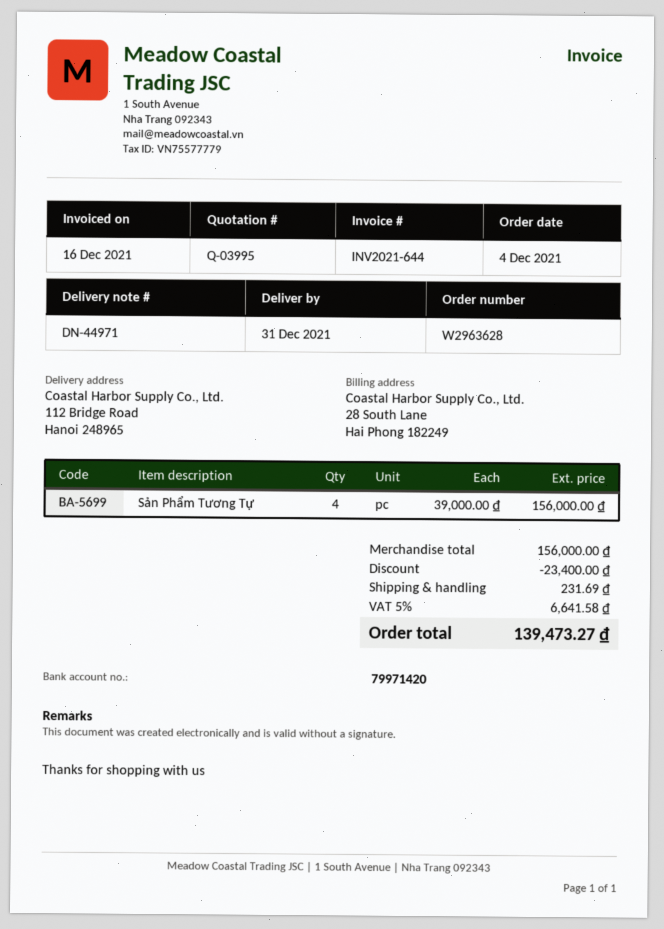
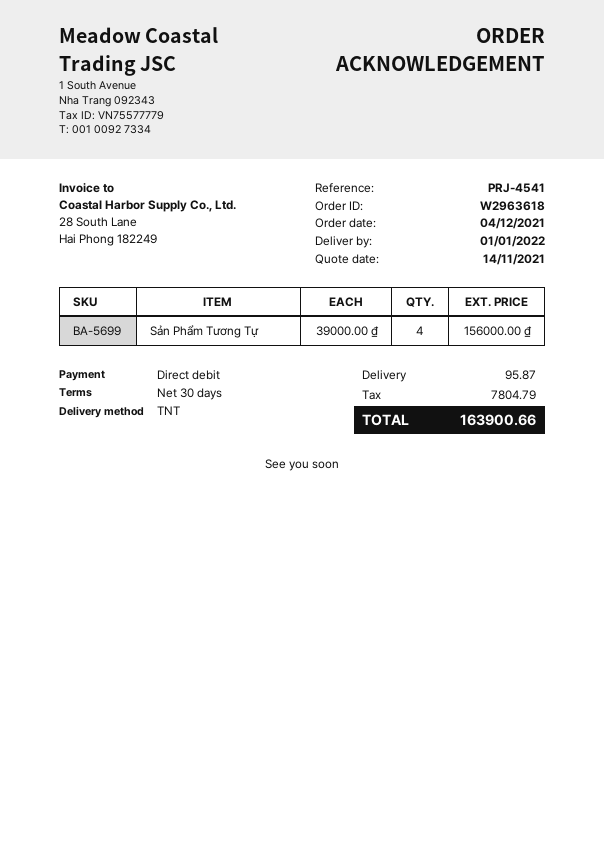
order number: W2963628 -> W2963618
delivery date: 2021-12-31 -> 2022-01-01
discount: 23400.00 -> none
shipping: 231.69 -> 95.87
tax: 6641.58 -> 7804.79
total: 139473.27 -> 163900.66

